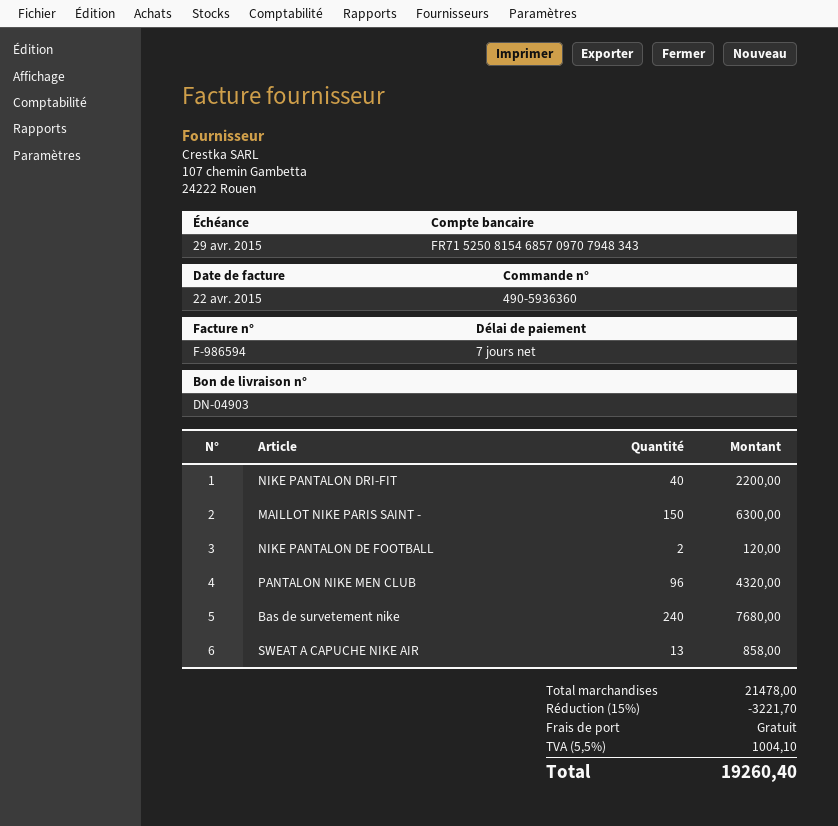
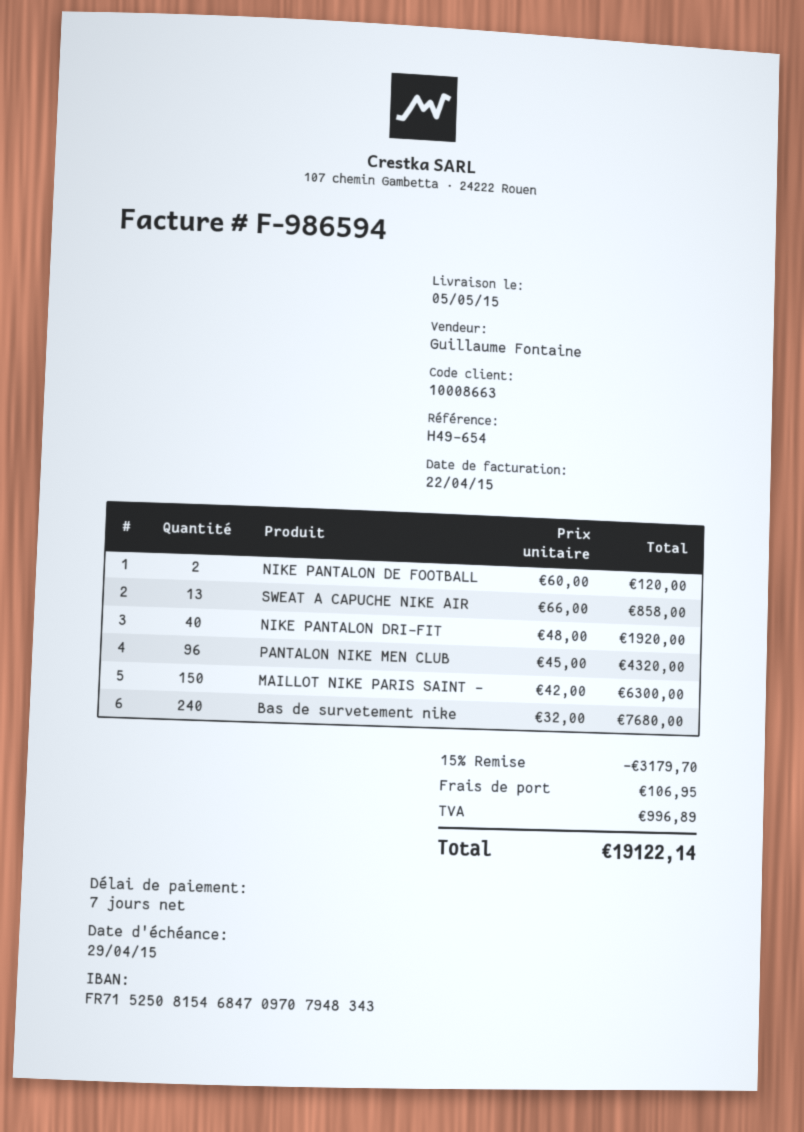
bank account: FR7152508154685709707948343 -> FR7152508154684709707948343
NIKE PANTALON DRI-FIT: 40 for 2200.00 -> 40 for 1920.00
discount: 15% = 3221.70 -> 15% = 3179.70
shipping: 0.00 -> 106.95
tax: 1004.10 -> 996.89
total: 19260.40 -> 19122.14

